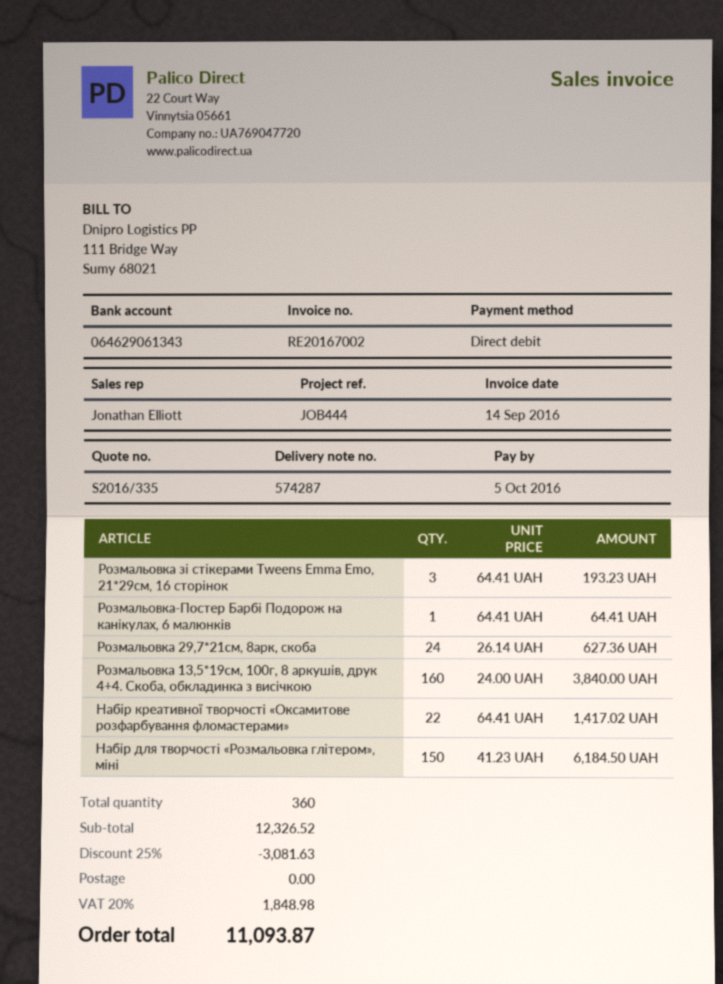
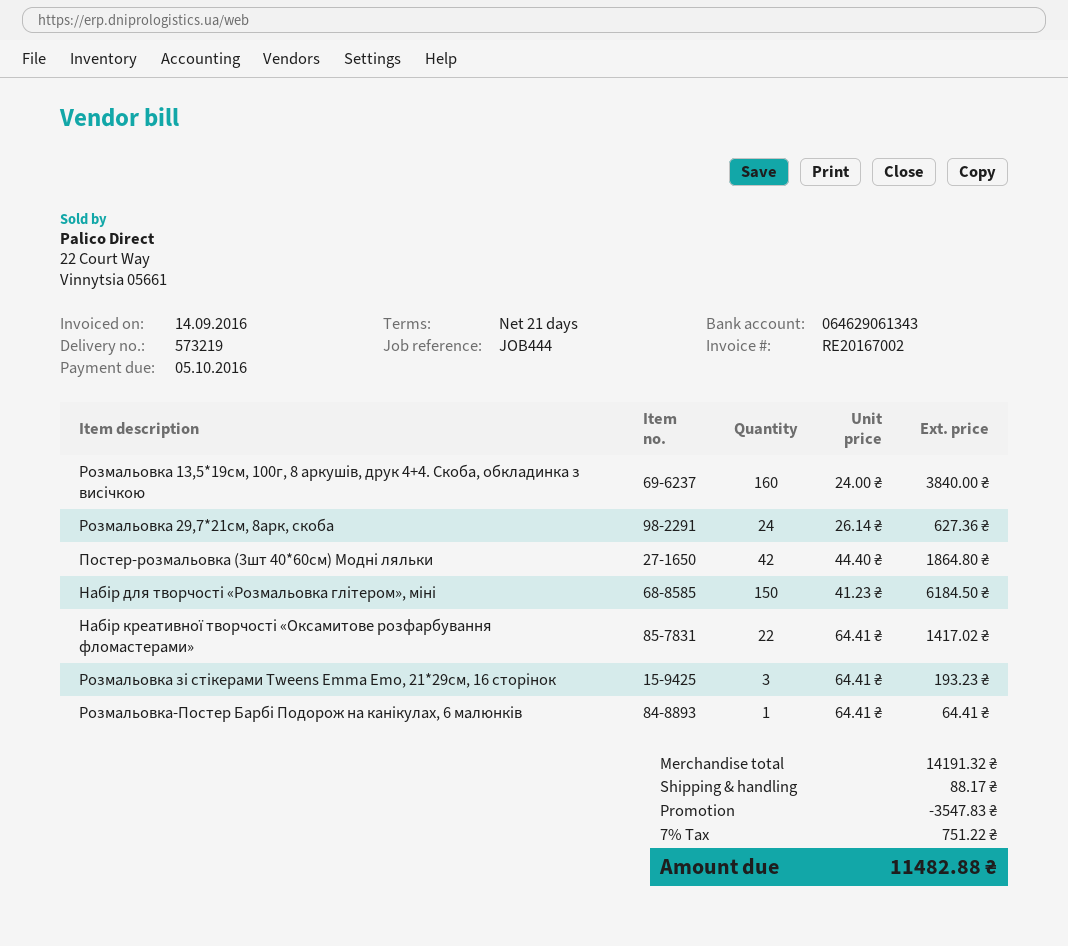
delivery note number: 574287 -> 573219
Постер-розмальовка (3шт 40*60см) Модні ляльки: none -> 42 x 44.40 = 1864.80
subtotal: 12326.52 -> 14191.32
discount: 3081.63 -> 3547.83
shipping: 0.00 -> 88.17
tax: 20% = 1848.98 -> 7% = 751.22
total: 11093.87 -> 11482.88

